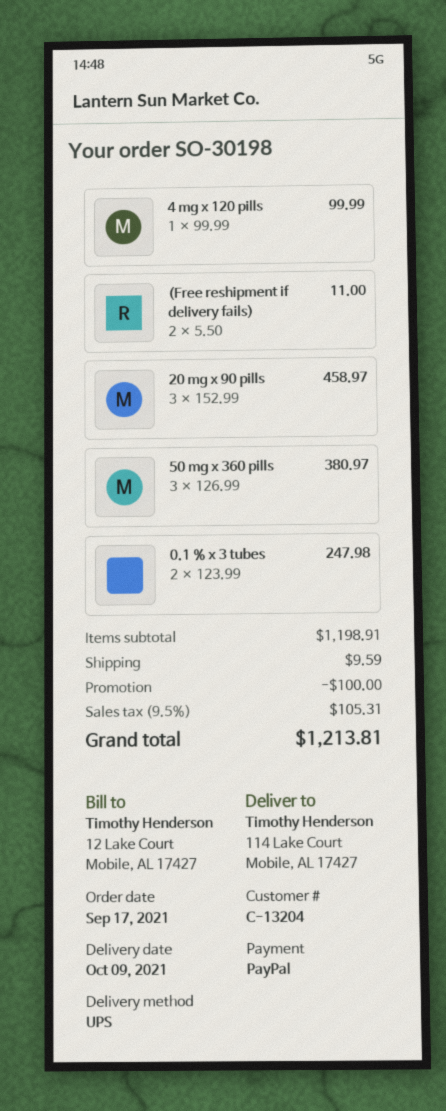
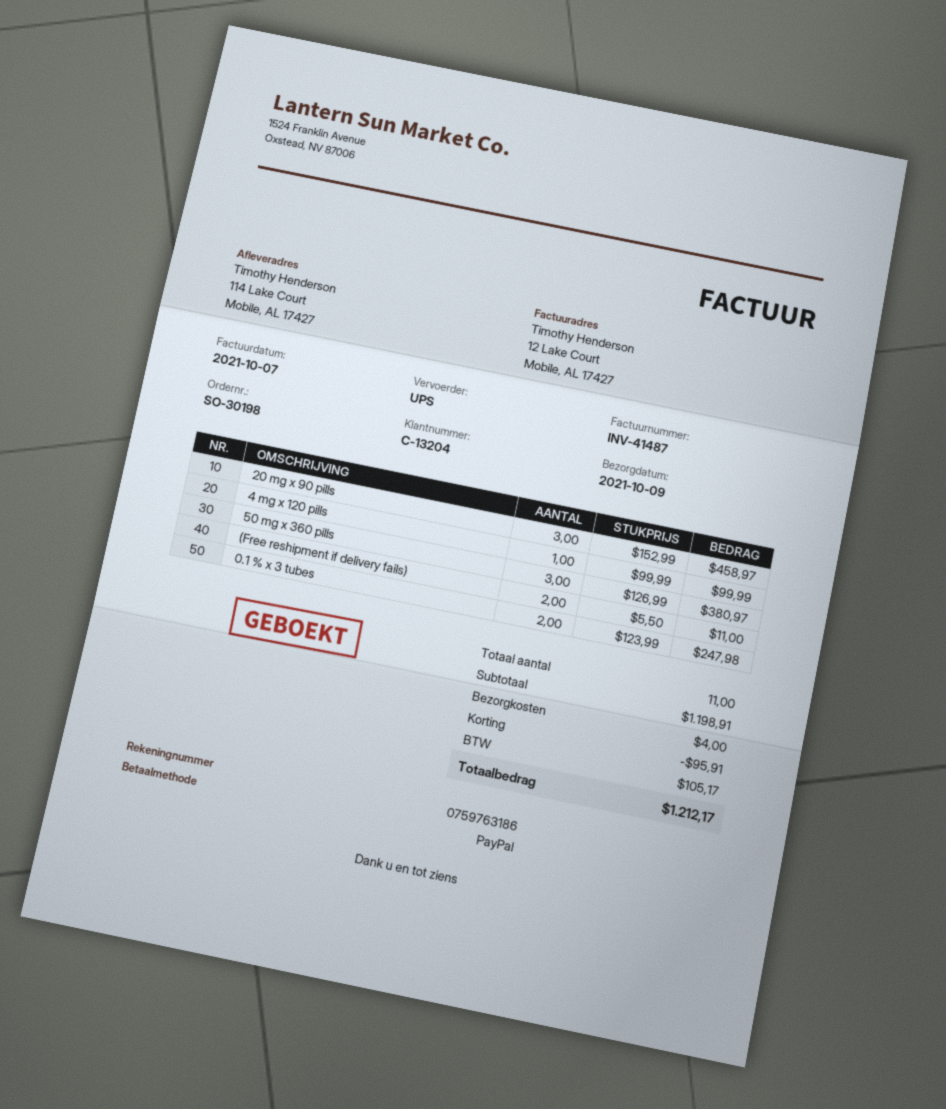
discount: 100.00 -> 95.91
shipping: 9.59 -> 4.00
tax: 105.31 -> 105.17
total: 1213.81 -> 1212.17

